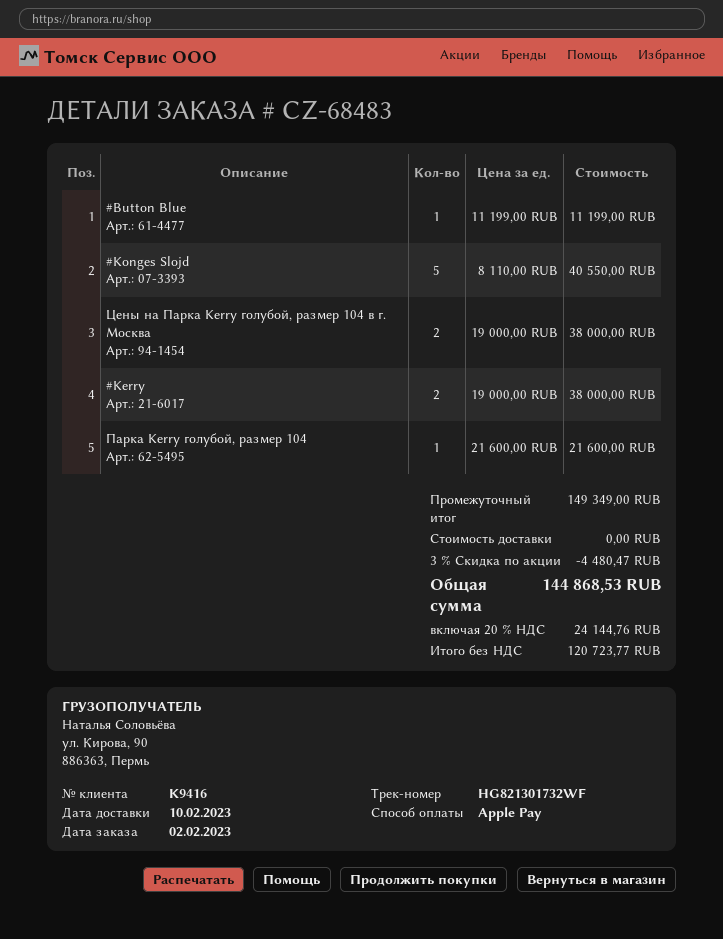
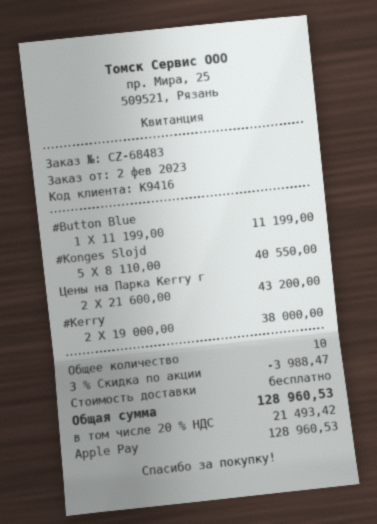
Цены на Парка Kerry голубой, размер 104 в г. Москва: 2 x 19000.00 = 38000.00 -> 2 x 21600.00 = 43200.00
Парка Kerry голубой, размер 104: 1 x 21600.00 = 21600.00 -> none
discount: 3% = 4480.47 -> 3% = 3988.47
tax: 20% = 24144.76 -> 20% = 21493.42
total: 144868.53 -> 128960.53

